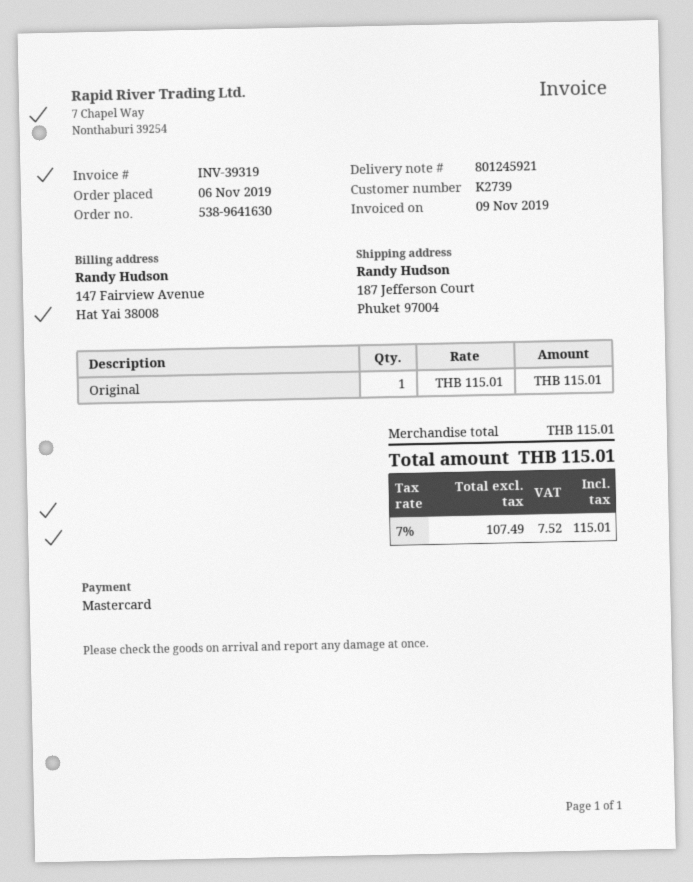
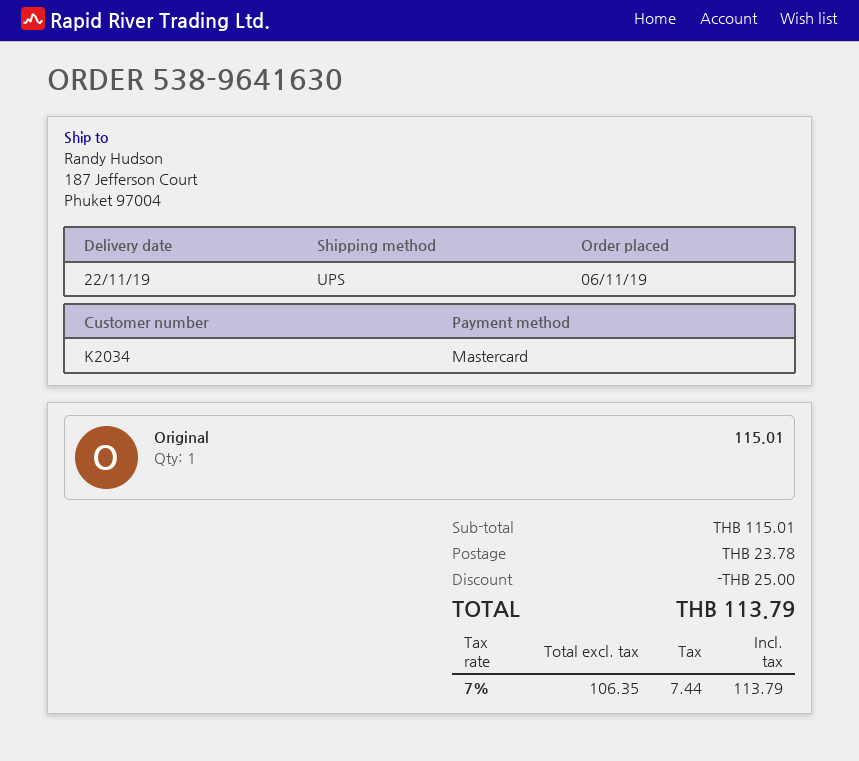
customer number: K2739 -> K2034
discount: none -> 25.00
shipping: none -> 23.78
net: 107.49 -> 106.35
tax: 7% = 7.52 -> 7% = 7.44
total: 115.01 -> 113.79

